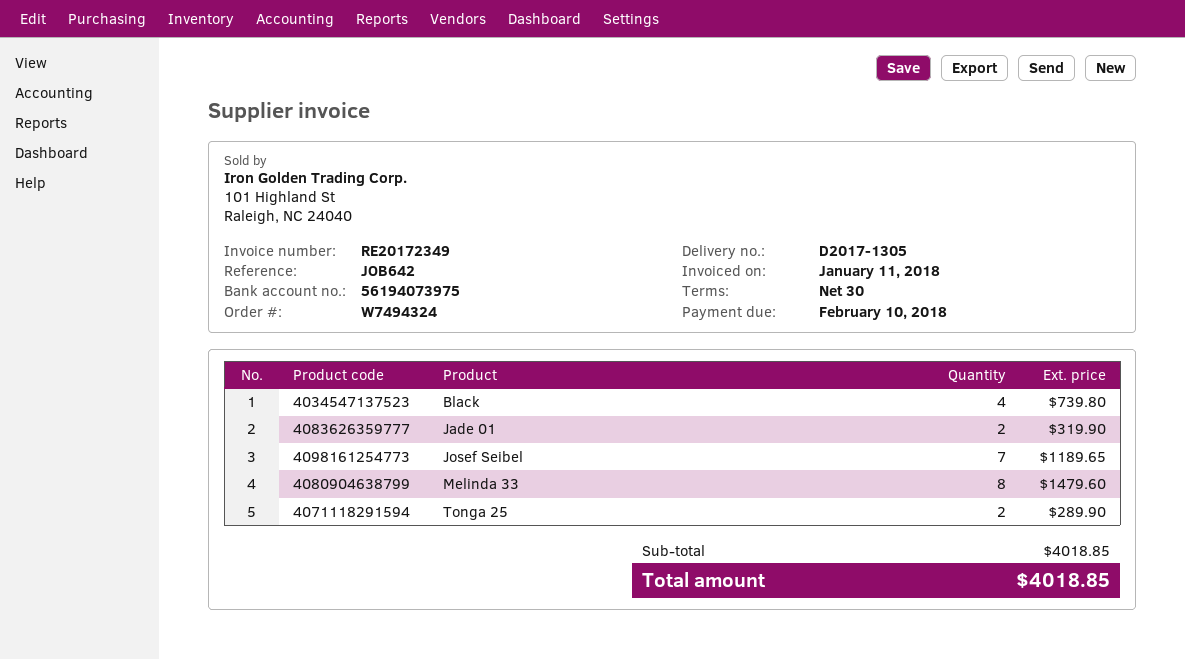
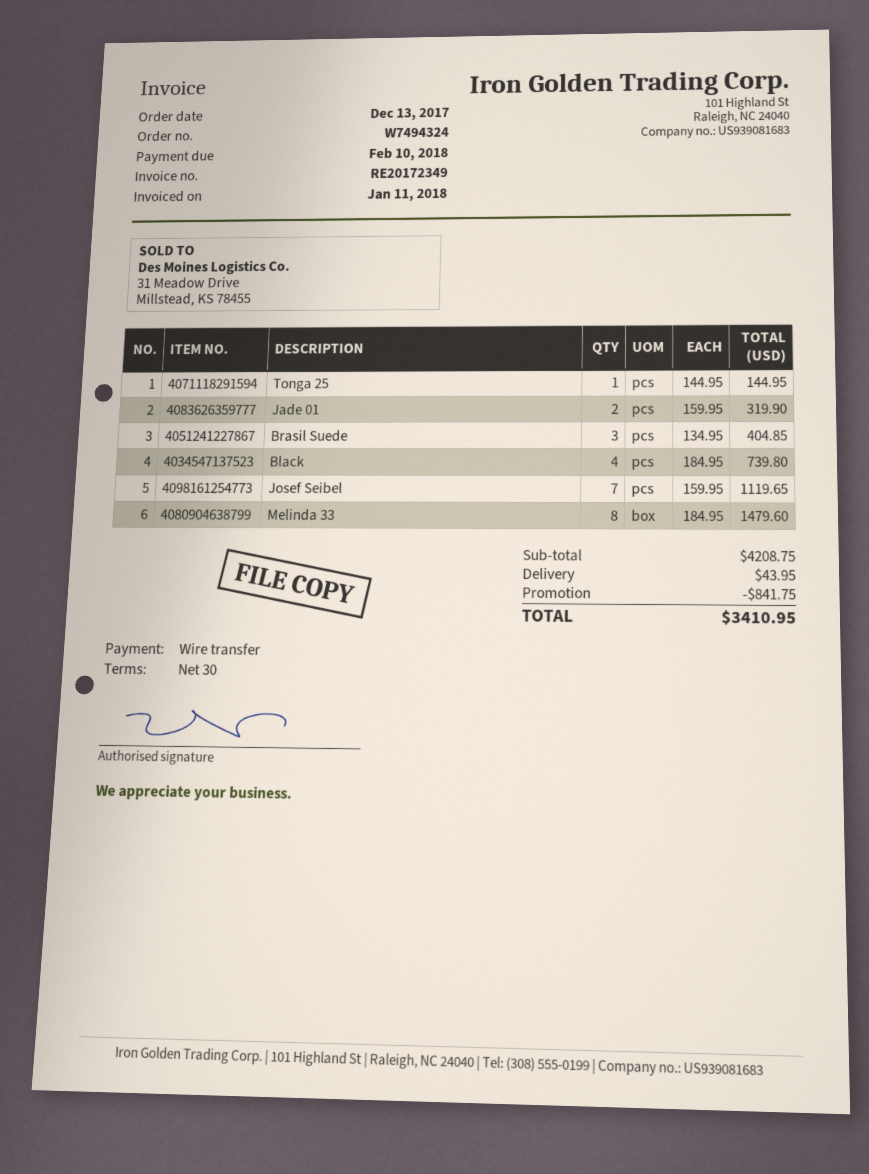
Josef Seibel: 7 for 1189.65 -> 7 for 1119.65
Tonga 25: 2 for 289.90 -> 1 for 144.95
Brasil Suede: none -> 3 for 404.85
subtotal: 4018.85 -> 4208.75
discount: none -> 841.75
shipping: none -> 43.95
total: 4018.85 -> 3410.95

